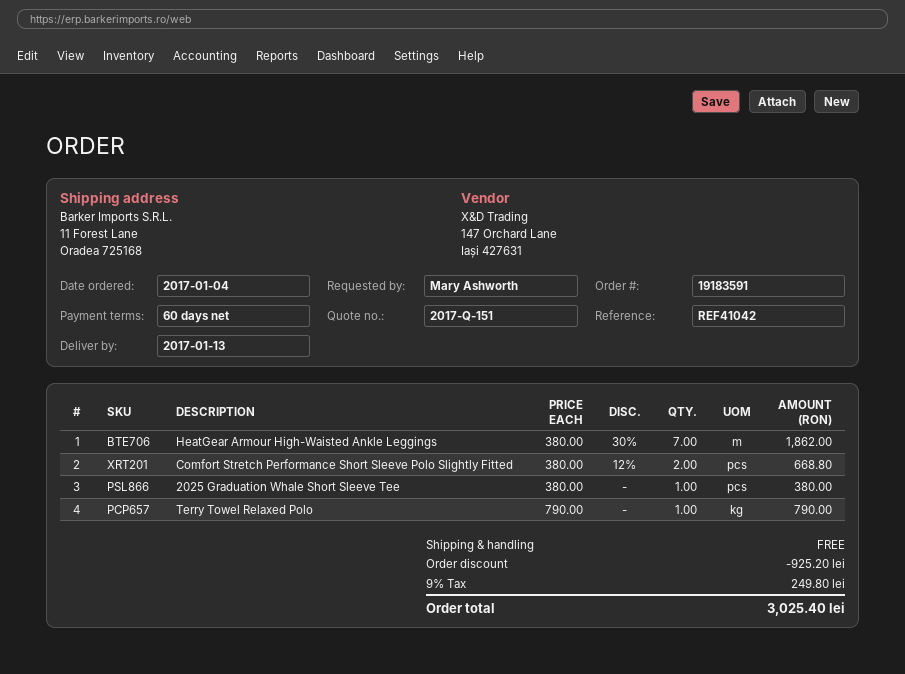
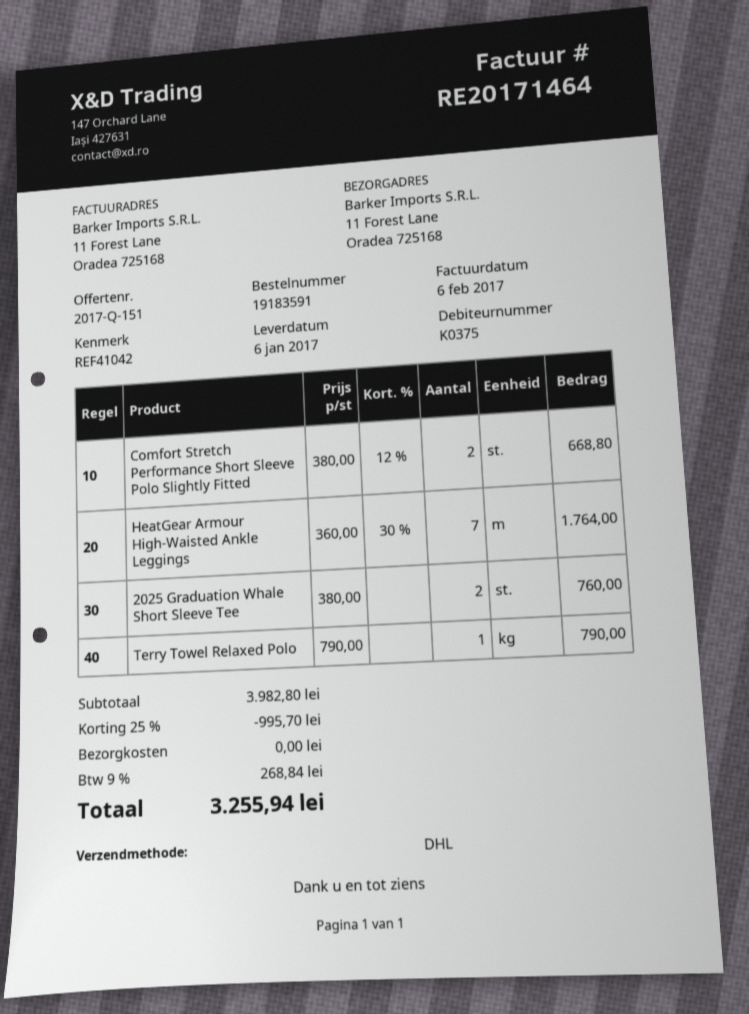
delivery date: 2017-01-13 -> 2017-01-06
HeatGear Armour High-Waisted Ankle Leggings: 7 x 380.00 - 30% = 1862.00 -> 7 x 360.00 - 30% = 1764.00
2025 Graduation Whale Short Sleeve Tee: 1 x 380.00 = 380.00 -> 2 x 380.00 = 760.00
discount: 925.20 -> 995.70
tax: 9% = 249.80 -> 9% = 268.84
total: 3025.40 -> 3255.94

